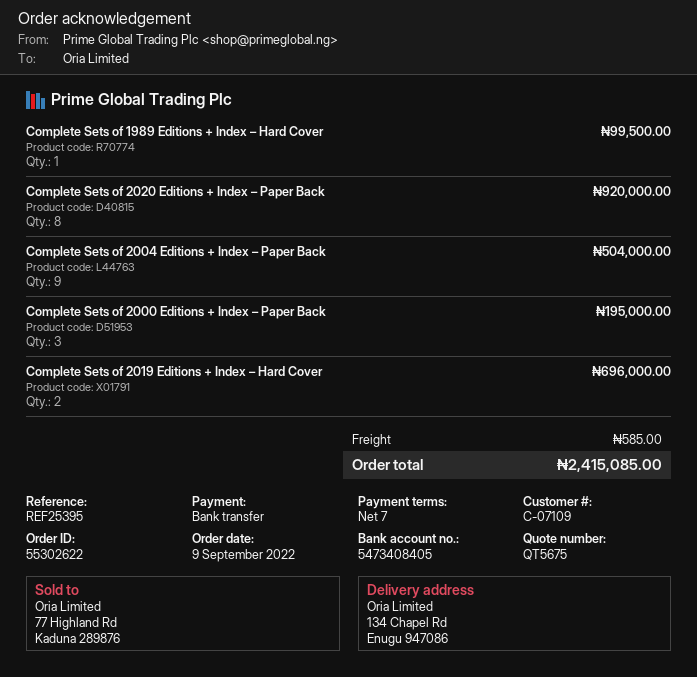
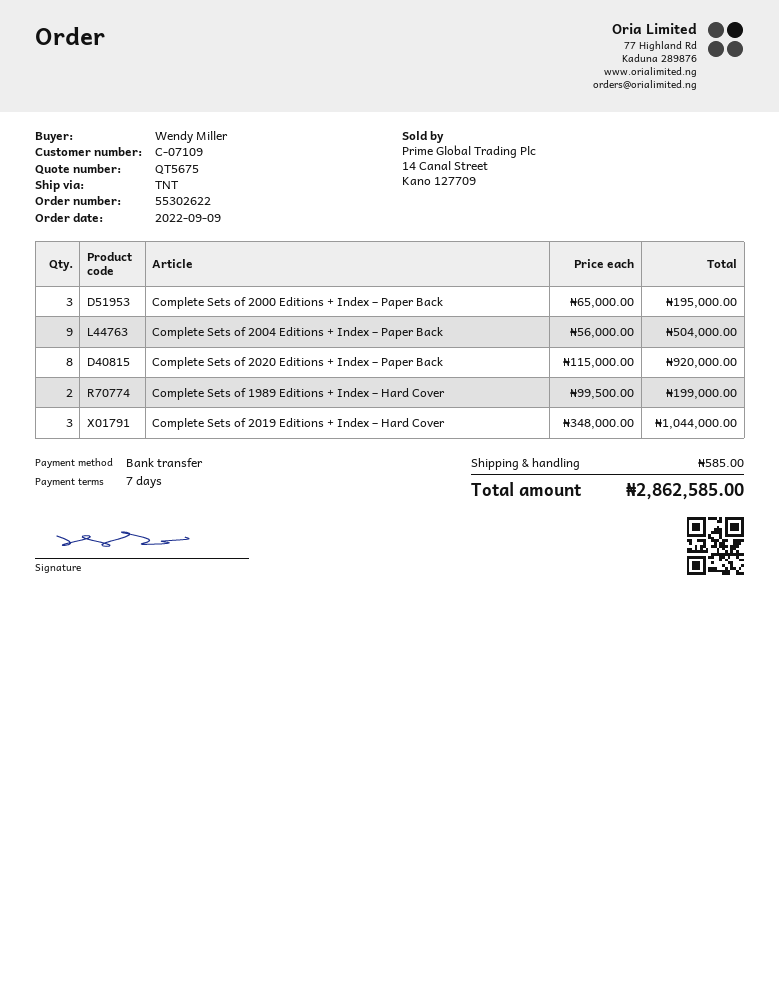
Complete Sets of 1989 Editions + Index – Hard Cover: 1 for 99500.00 -> 2 for 199000.00
Complete Sets of 2019 Editions + Index – Hard Cover: 2 for 696000.00 -> 3 for 1044000.00
total: 2415085.00 -> 2862585.00

